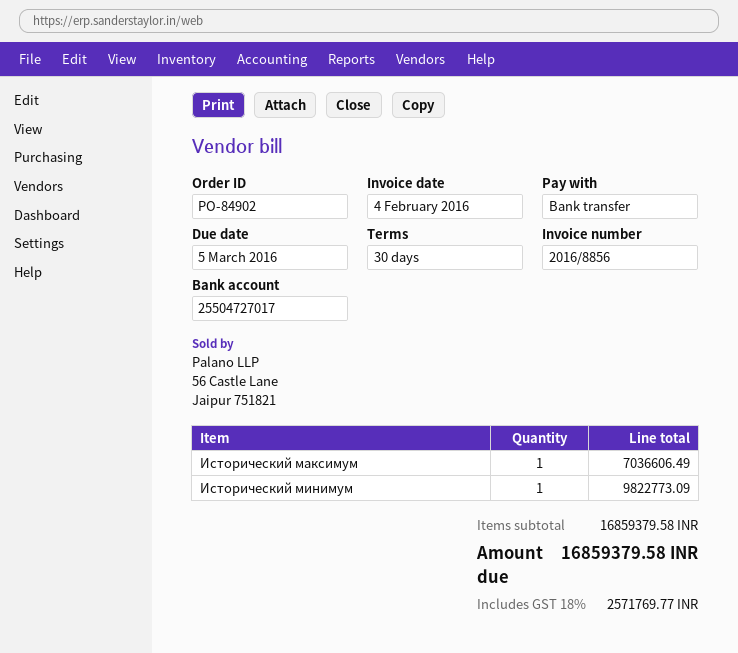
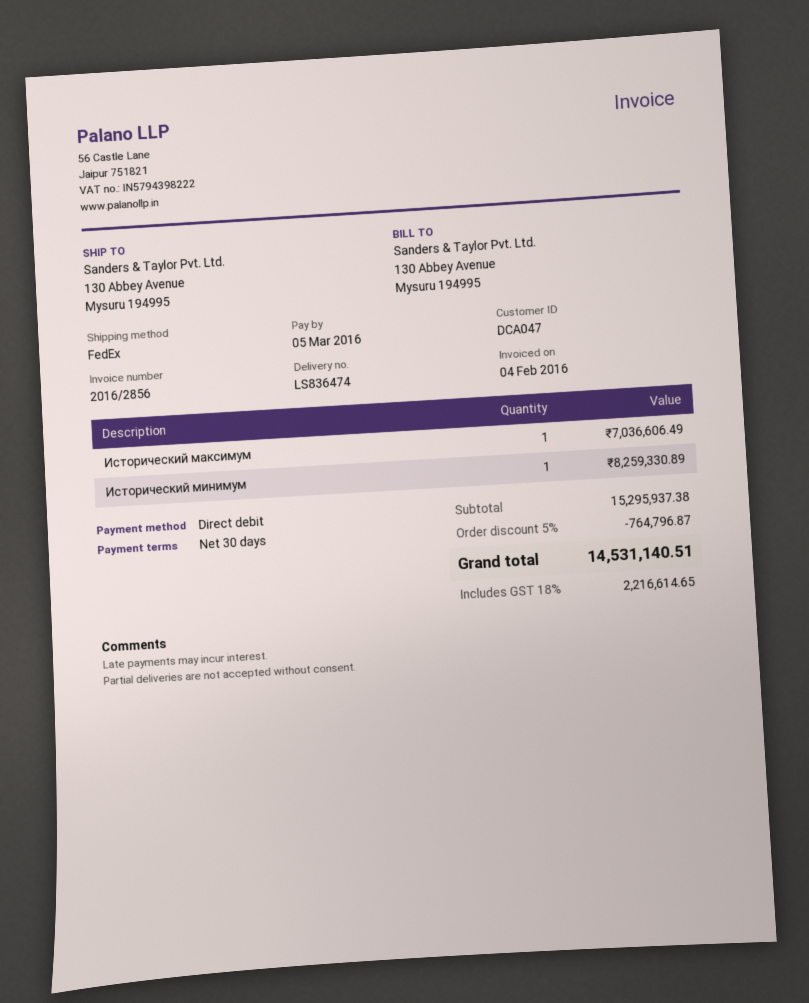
invoice number: 2016/8856 -> 2016/2856
payment method: bank transfer -> direct debit
Исторический минимум: 1 for 9822773.09 -> 1 for 8259330.89
subtotal: 16859379.58 -> 15295937.38
discount: none -> 5% = 764796.87
tax: 18% = 2571769.77 -> 18% = 2216614.65
total: 16859379.58 -> 14531140.51

